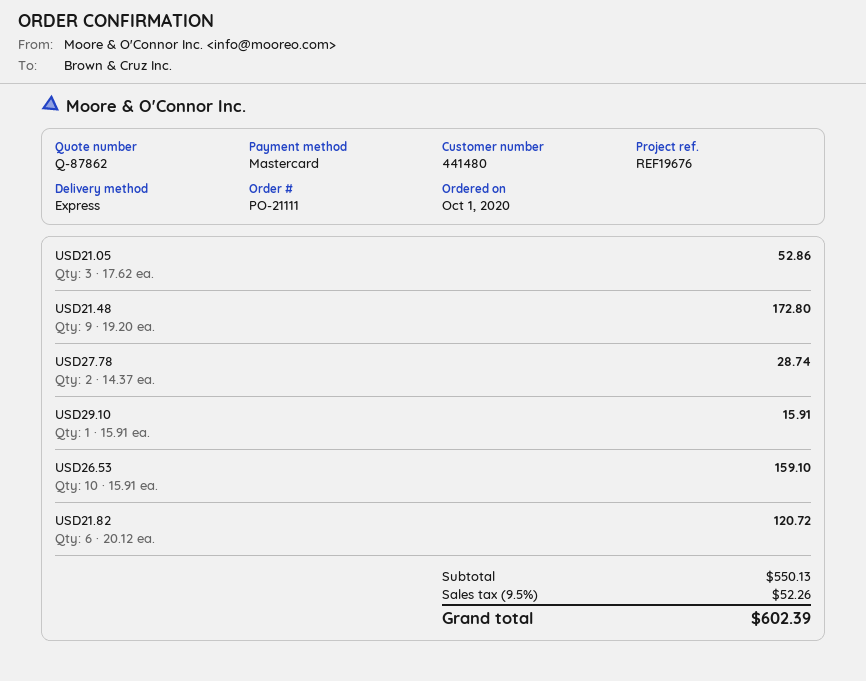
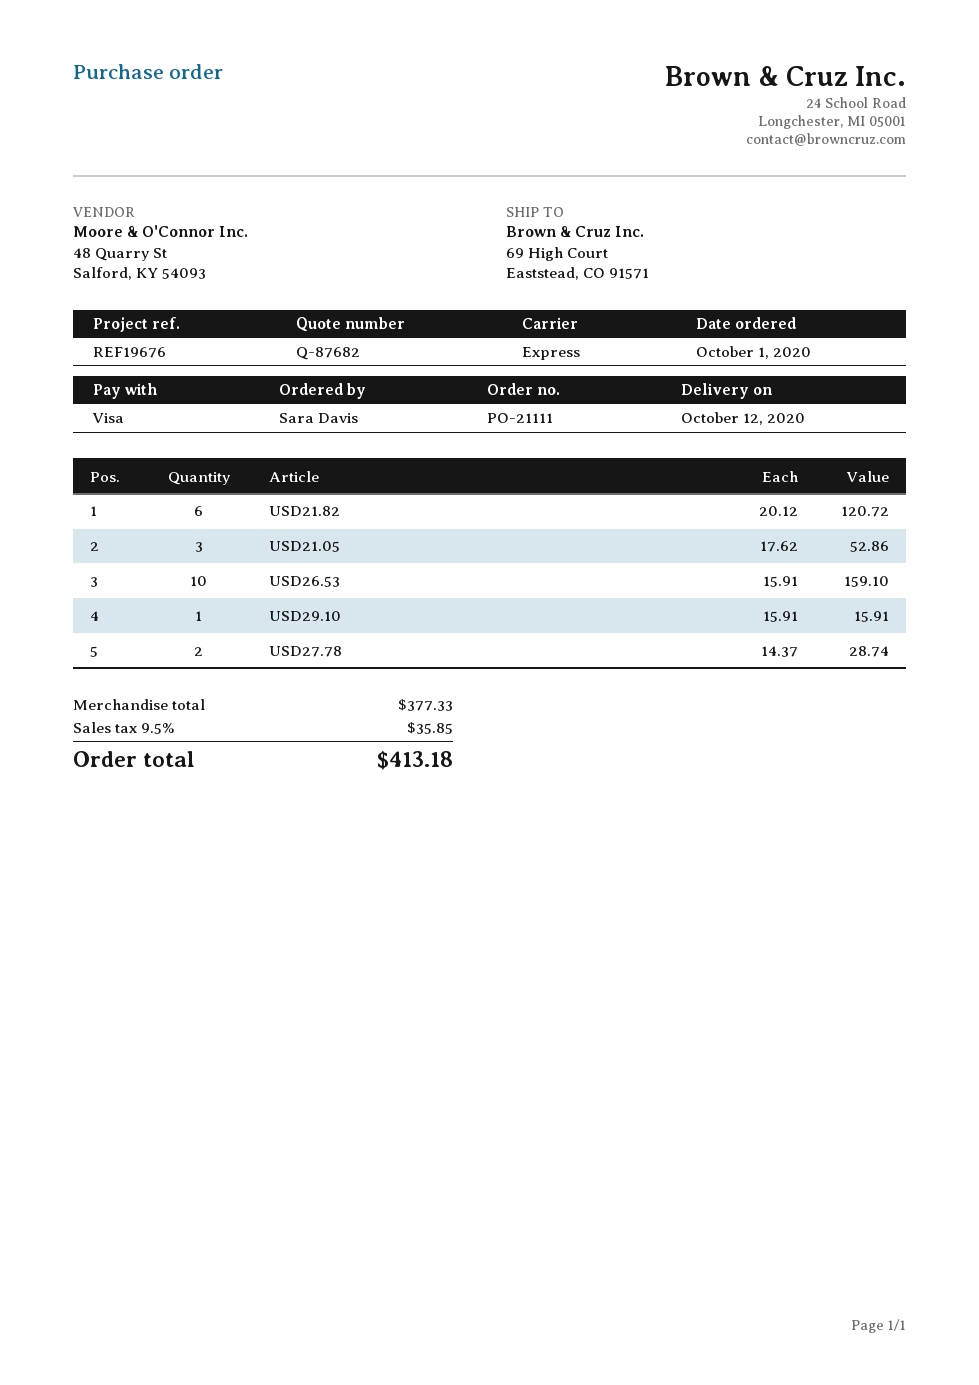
quote number: Q-87862 -> Q-87682
payment method: Mastercard -> Visa
USD21.48: 9 x 19.20 = 172.80 -> none
subtotal: 550.13 -> 377.33
tax: 9.5% = 52.26 -> 9.5% = 35.85
total: 602.39 -> 413.18

